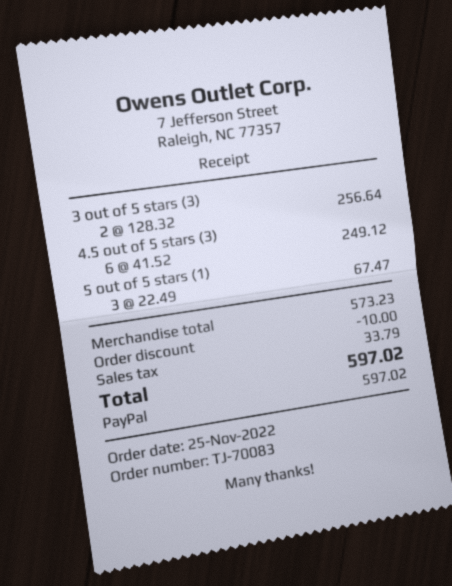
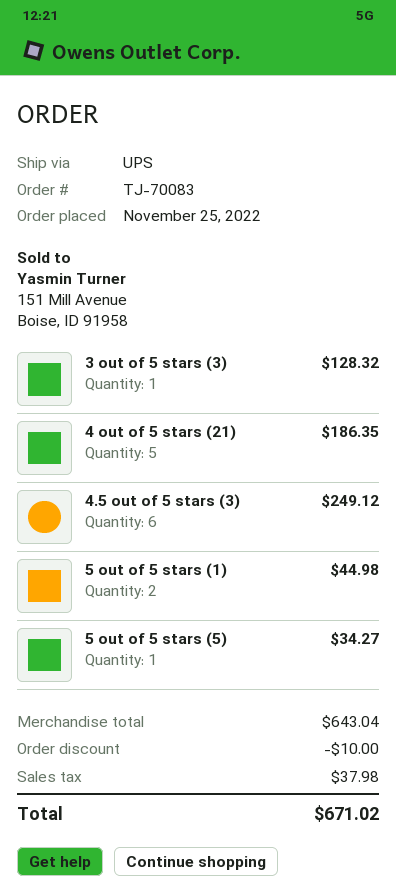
3 out of 5 stars (3): 2 for 256.64 -> 1 for 128.32
5 out of 5 stars (1): 3 for 67.47 -> 2 for 44.98
4 out of 5 stars (21): none -> 5 for 186.35
5 out of 5 stars (5): none -> 1 for 34.27
subtotal: 573.23 -> 643.04
tax: 33.79 -> 37.98
total: 597.02 -> 671.02

